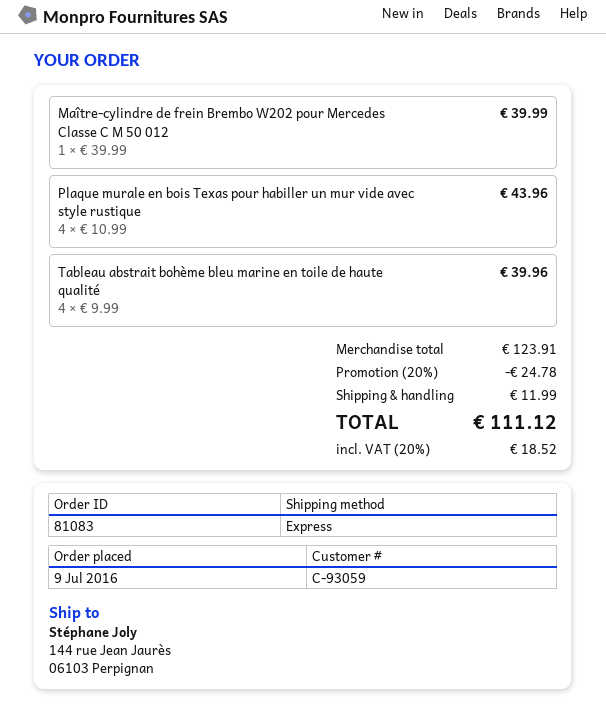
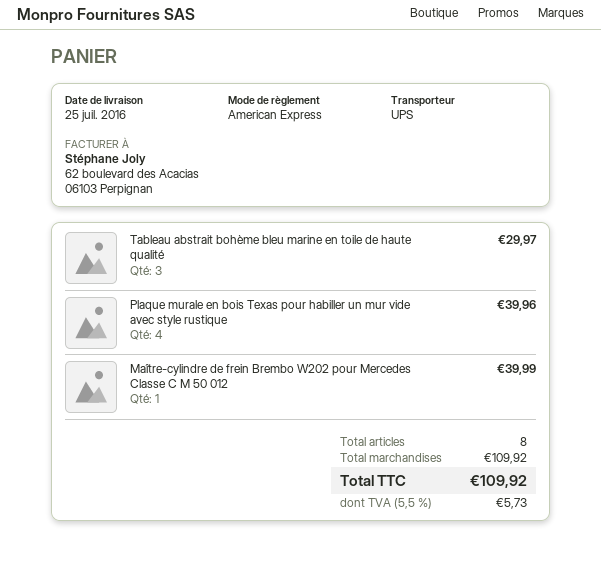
shipping method: express -> UPS
Plaque murale en bois Texas pour habiller un mur vide avec style rustique: 4 for 43.96 -> 4 for 39.96
Tableau abstrait bohème bleu marine en toile de haute qualité: 4 for 39.96 -> 3 for 29.97
subtotal: 123.91 -> 109.92
discount: 20% = 24.78 -> none
shipping: 11.99 -> none
tax: 20% = 18.52 -> 5.5% = 5.73
total: 111.12 -> 109.92

